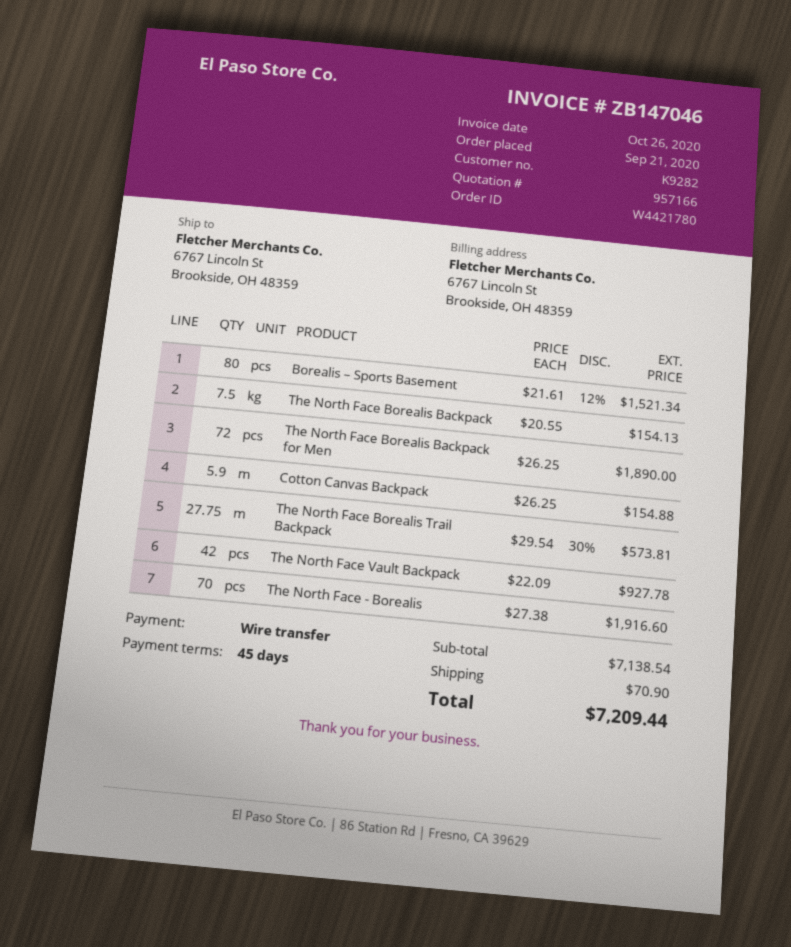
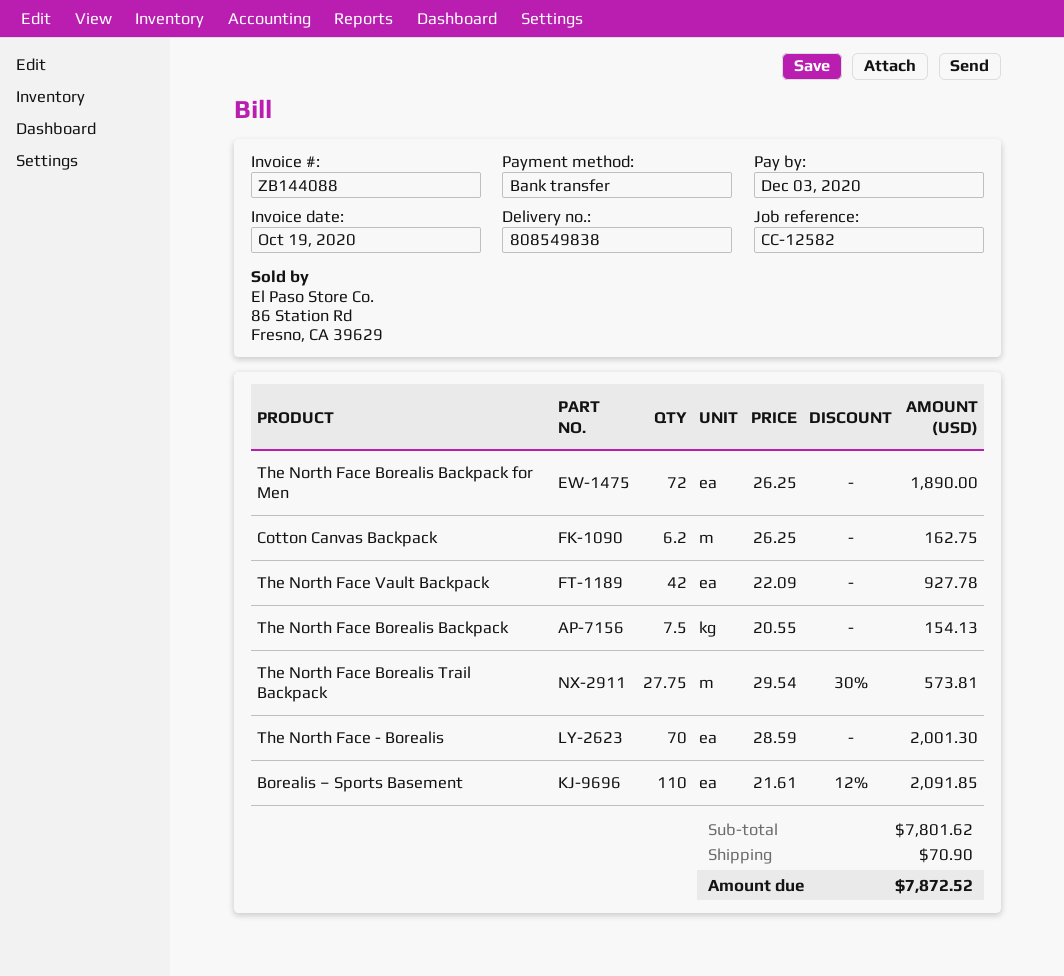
invoice number: ZB147046 -> ZB144088
invoice date: 2020-10-26 -> 2020-10-19
Borealis – Sports Basement: 80 x 21.61 - 12% = 1521.34 -> 110 x 21.61 - 12% = 2091.85
Cotton Canvas Backpack: 5.9 x 26.25 = 154.88 -> 6.2 x 26.25 = 162.75
The North Face - Borealis: 70 x 27.38 = 1916.60 -> 70 x 28.59 = 2001.30
subtotal: 7138.54 -> 7801.62
total: 7209.44 -> 7872.52

